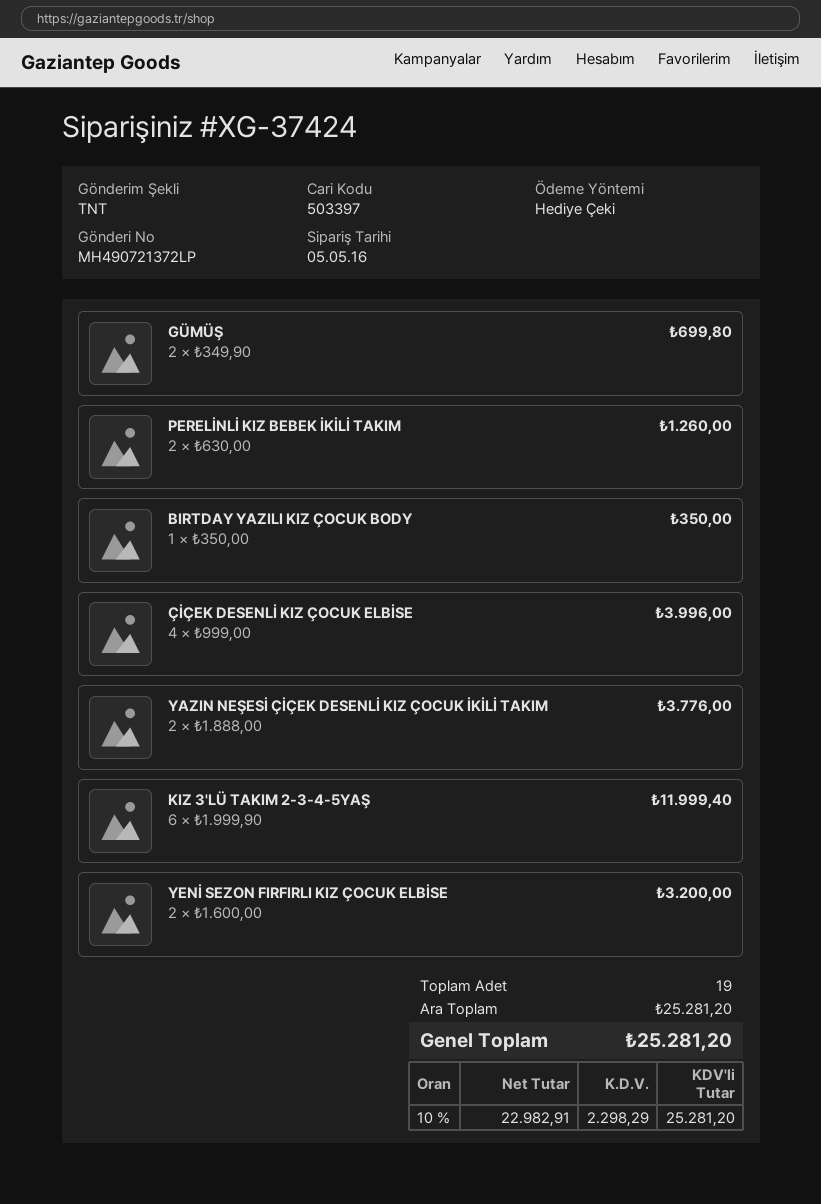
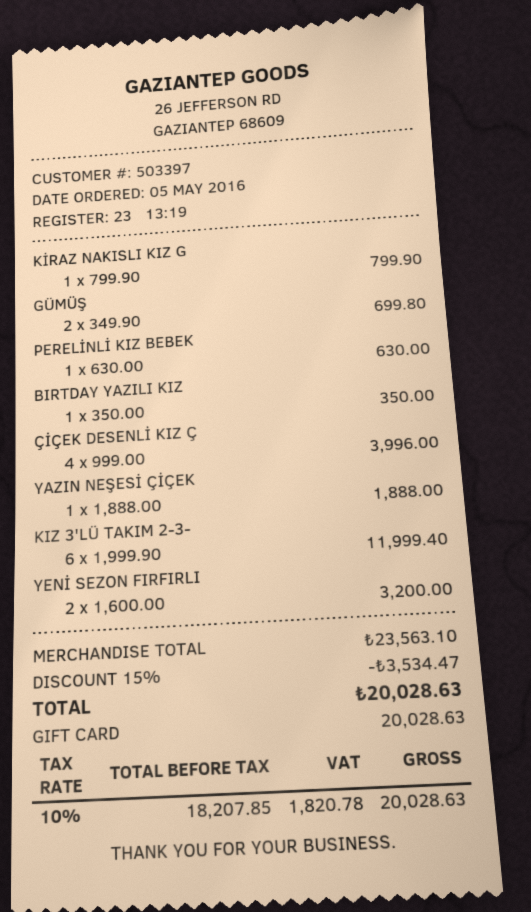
PERELİNLİ KIZ BEBEK İKİLİ TAKIM: 2 x 630.00 = 1260.00 -> 1 x 630.00 = 630.00
YAZIN NEŞESİ ÇİÇEK DESENLİ KIZ ÇOCUK İKİLİ TAKIM: 2 x 1888.00 = 3776.00 -> 1 x 1888.00 = 1888.00
KİRAZ NAKISLI KIZ G: none -> 1 x 799.90 = 799.90
subtotal: 25281.20 -> 23563.10
discount: none -> 15% = 3534.47
net: 22982.91 -> 18207.85
tax: 10% = 2298.29 -> 10% = 1820.78
total: 25281.20 -> 20028.63

